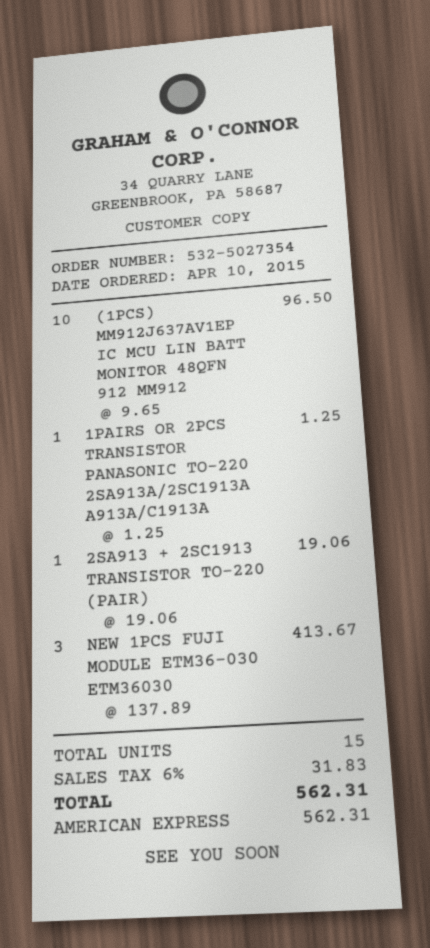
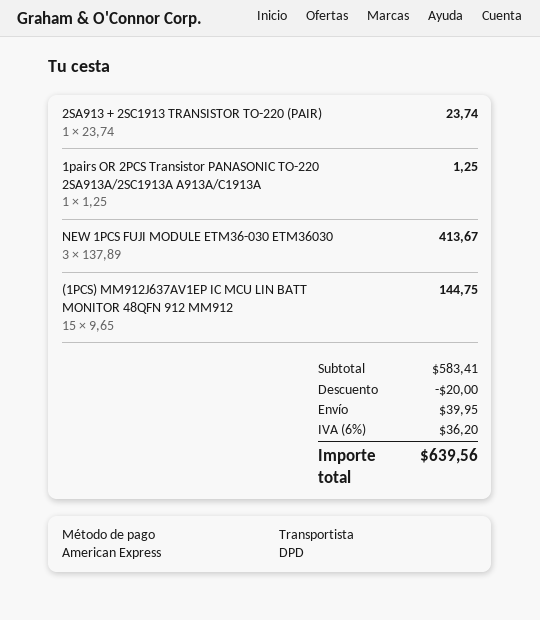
(1PCS) MM912J637AV1EP IC MCU LIN BATT MONITOR 48QFN 912 MM912: 10 x 9.65 = 96.50 -> 15 x 9.65 = 144.75
2SA913 + 2SC1913 TRANSISTOR TO-220 (PAIR): 1 x 19.06 = 19.06 -> 1 x 23.74 = 23.74
discount: none -> 20.00
shipping: none -> 39.95
tax: 6% = 31.83 -> 6% = 36.20
total: 562.31 -> 639.56

